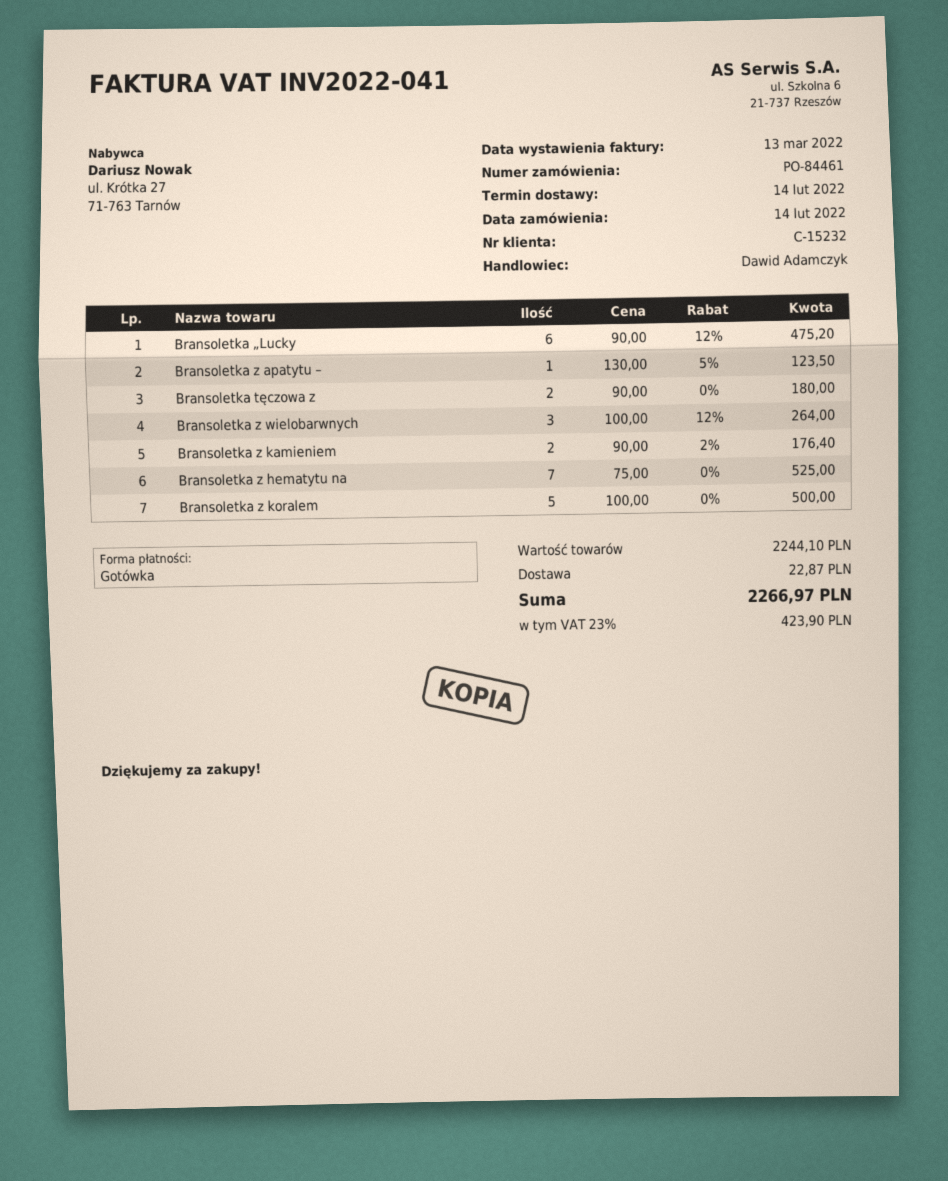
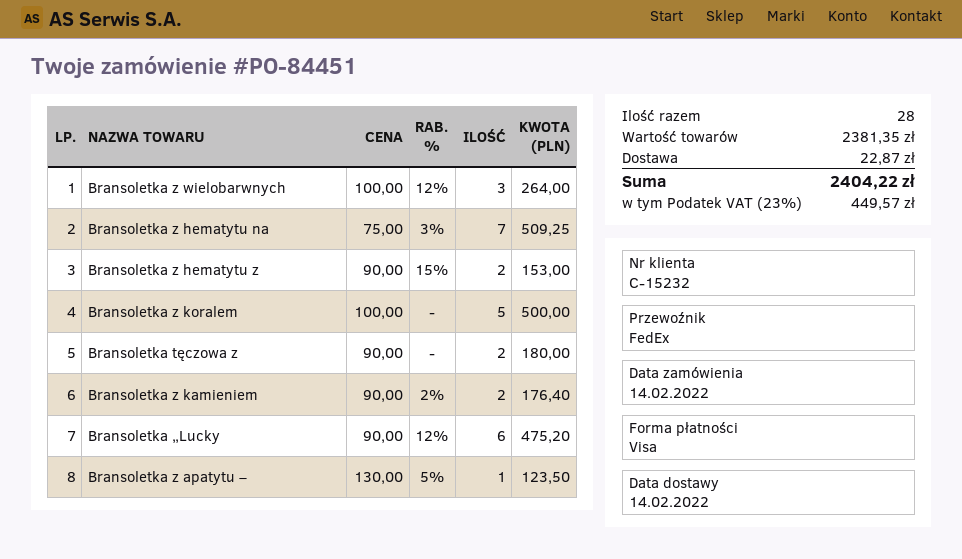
order number: PO-84461 -> PO-84451
payment method: cash -> Visa
Bransoletka z hematytu na: 7 x 75.00 = 525.00 -> 7 x 75.00 - 3% = 509.25
Bransoletka z hematytu z: none -> 2 x 90.00 - 15% = 153.00
subtotal: 2244.10 -> 2381.35
tax: 23% = 423.90 -> 23% = 449.57
total: 2266.97 -> 2404.22

